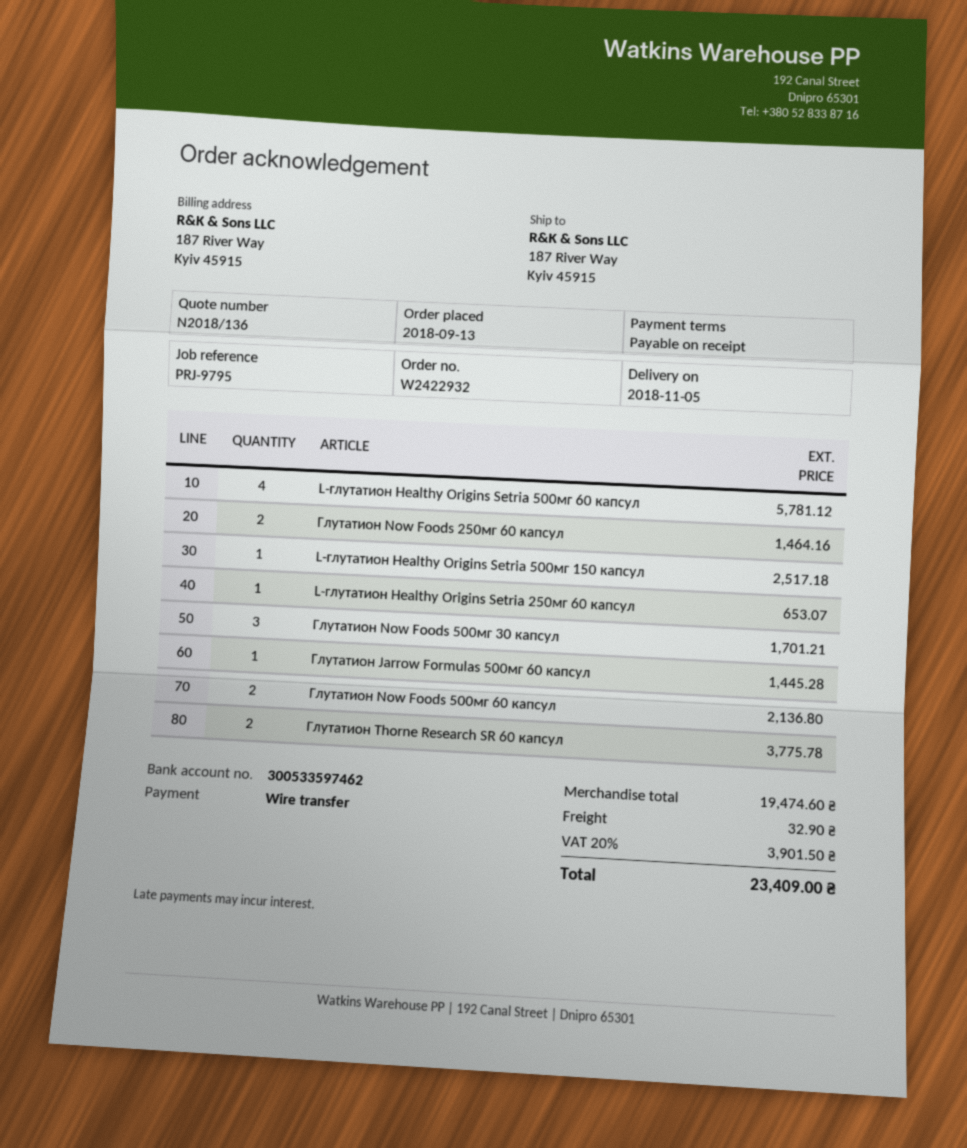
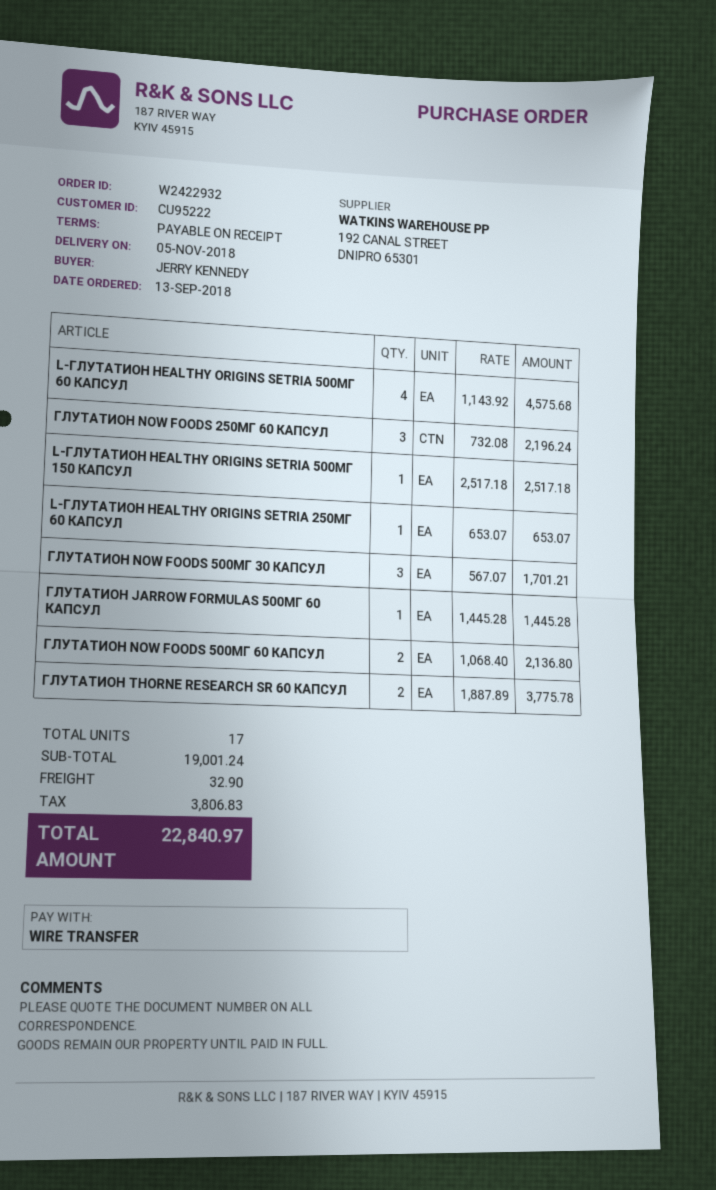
L-глутатион Healthy Origins Setria 500мг 60 капсул: 4 for 5781.12 -> 4 for 4575.68
Глутатион Now Foods 250мг 60 капсул: 2 for 1464.16 -> 3 for 2196.24
subtotal: 19474.60 -> 19001.24
tax: 3901.50 -> 3806.83
total: 23409.00 -> 22840.97

